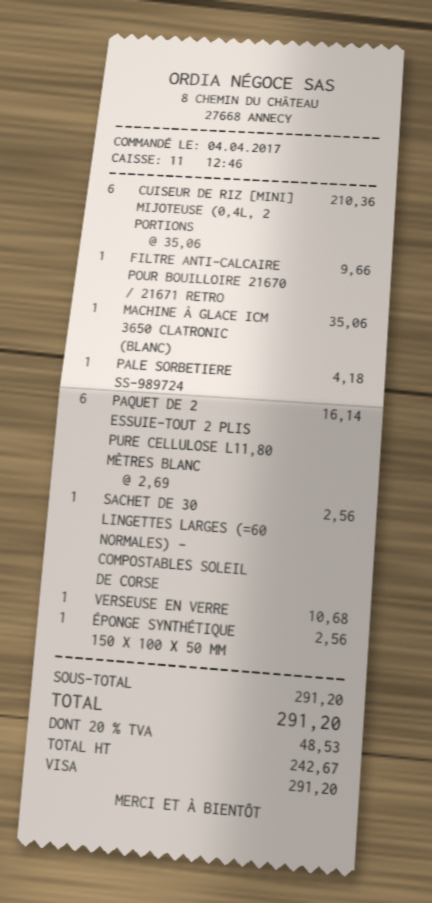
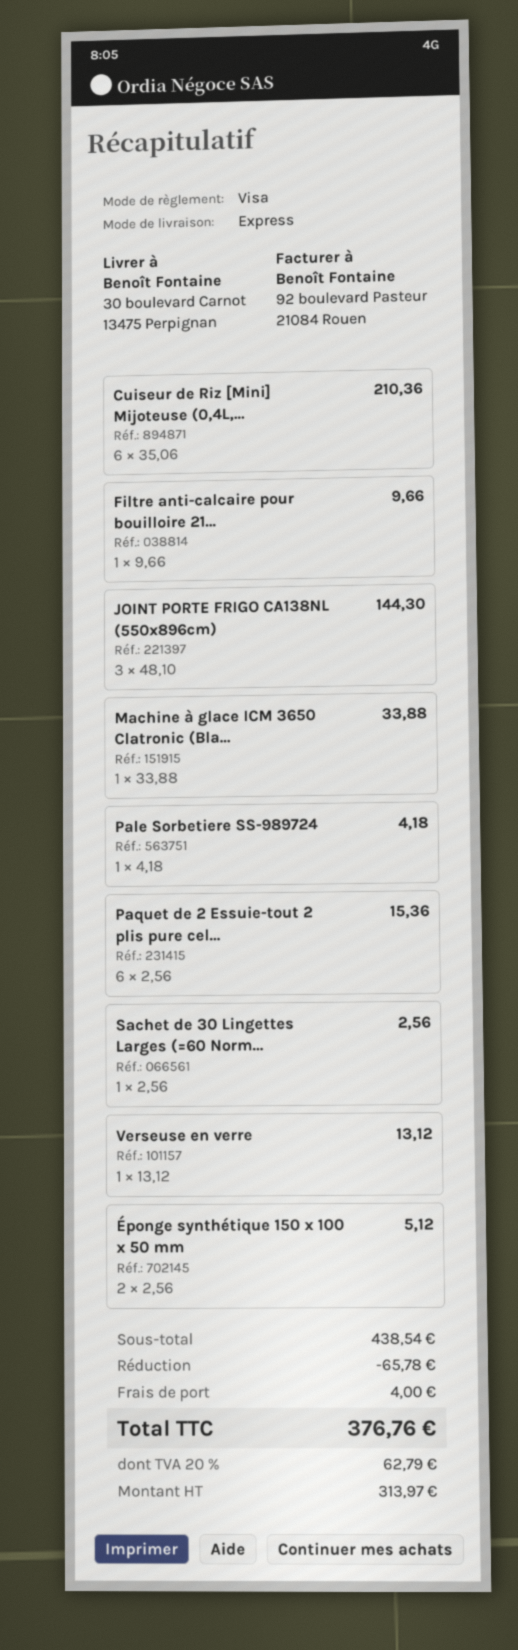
MACHINE À GLACE ICM 3650 CLATRONIC (BLANC): 1 x 35.06 = 35.06 -> 1 x 33.88 = 33.88
PAQUET DE 2 ESSUIE-TOUT 2 PLIS PURE CELLULOSE L11,80 MÈTRES BLANC: 6 x 2.69 = 16.14 -> 6 x 2.56 = 15.36
VERSEUSE EN VERRE: 1 x 10.68 = 10.68 -> 1 x 13.12 = 13.12
ÉPONGE SYNTHÉTIQUE 150 X 100 X 50 MM: 1 x 2.56 = 2.56 -> 2 x 2.56 = 5.12
JOINT PORTE FRIGO CA138NL (550x896cm): none -> 3 x 48.10 = 144.30
subtotal: 291.20 -> 438.54
discount: none -> 65.78
shipping: none -> 4.00
net: 242.67 -> 313.97
tax: 20% = 48.53 -> 20% = 62.79
total: 291.20 -> 376.76

